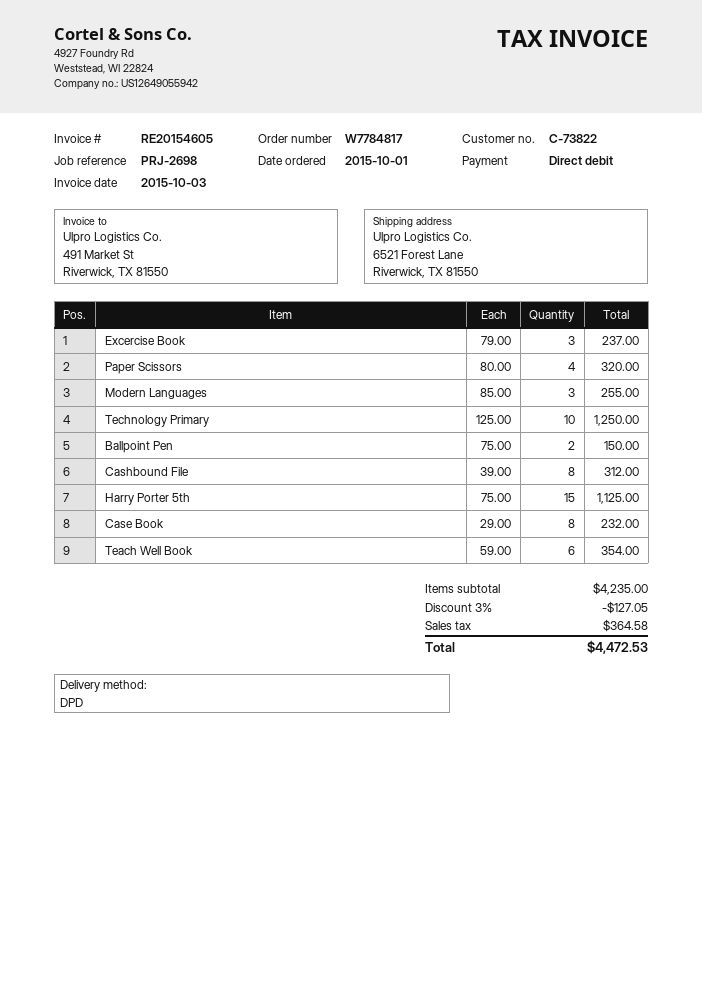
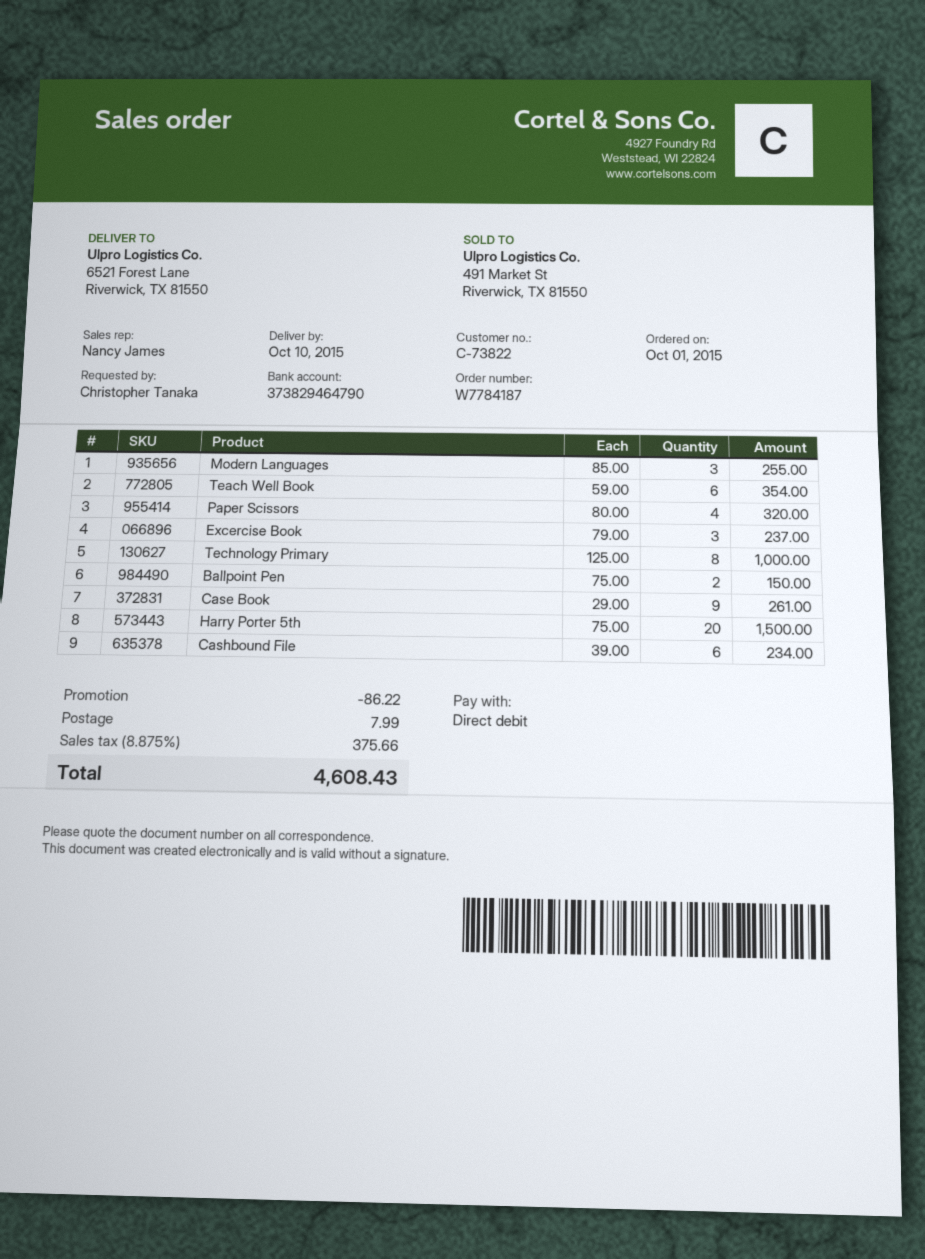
order number: W7784817 -> W7784187
Technology Primary: 10 x 125.00 = 1250.00 -> 8 x 125.00 = 1000.00
Cashbound File: 8 x 39.00 = 312.00 -> 6 x 39.00 = 234.00
Harry Porter 5th: 15 x 75.00 = 1125.00 -> 20 x 75.00 = 1500.00
Case Book: 8 x 29.00 = 232.00 -> 9 x 29.00 = 261.00
discount: 127.05 -> 86.22
shipping: none -> 7.99
tax: 364.58 -> 375.66
total: 4472.53 -> 4608.43

